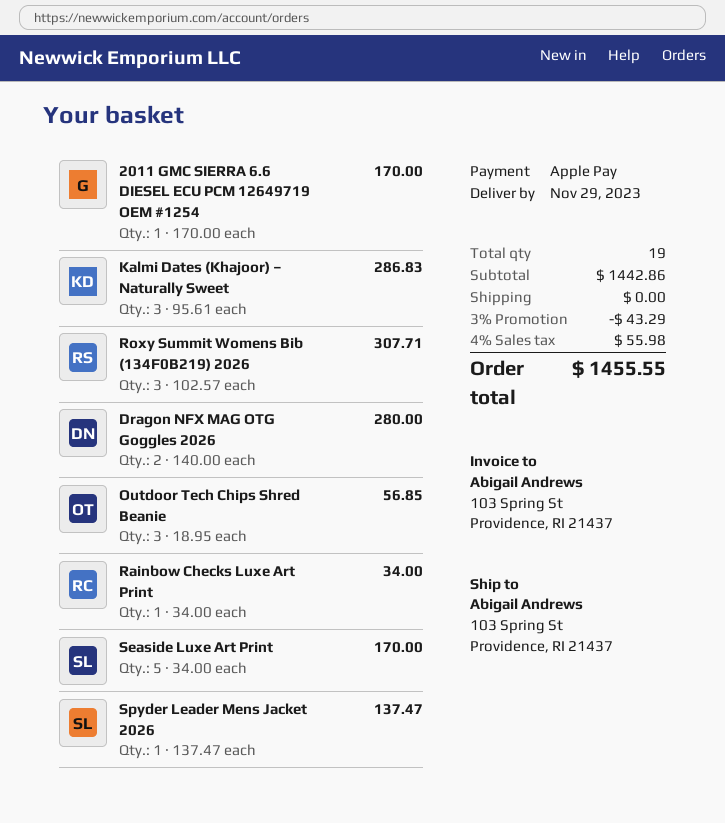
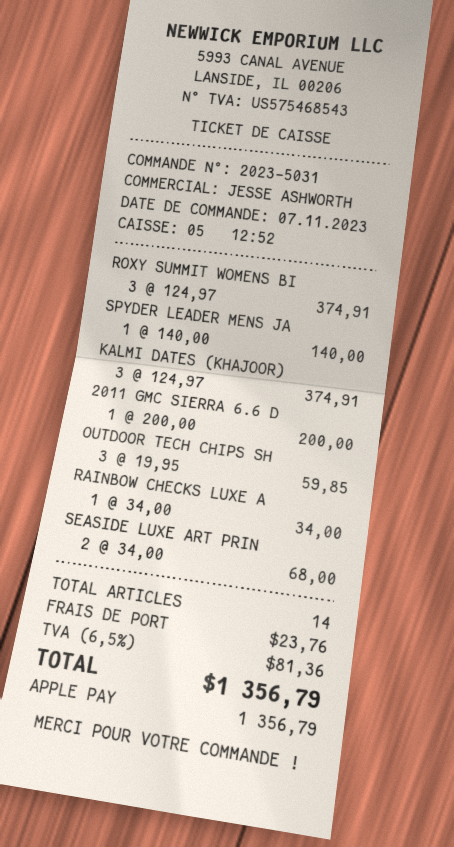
2011 GMC SIERRA 6.6 DIESEL ECU PCM 12649719 OEM #1254: 1 x 170.00 = 170.00 -> 1 x 200.00 = 200.00
Kalmi Dates (Khajoor) – Naturally Sweet: 3 x 95.61 = 286.83 -> 3 x 124.97 = 374.91
Roxy Summit Womens Bib (134F0B219) 2026: 3 x 102.57 = 307.71 -> 3 x 124.97 = 374.91
Dragon NFX MAG OTG Goggles 2026: 2 x 140.00 = 280.00 -> none
Outdoor Tech Chips Shred Beanie: 3 x 18.95 = 56.85 -> 3 x 19.95 = 59.85
Seaside Luxe Art Print: 5 x 34.00 = 170.00 -> 2 x 34.00 = 68.00
Spyder Leader Mens Jacket 2026: 1 x 137.47 = 137.47 -> 1 x 140.00 = 140.00
total quantity: 19 -> 14
discount: 3% = 43.29 -> none
shipping: 0.00 -> 23.76
tax: 4% = 55.98 -> 6.5% = 81.36
total: 1455.55 -> 1356.79

